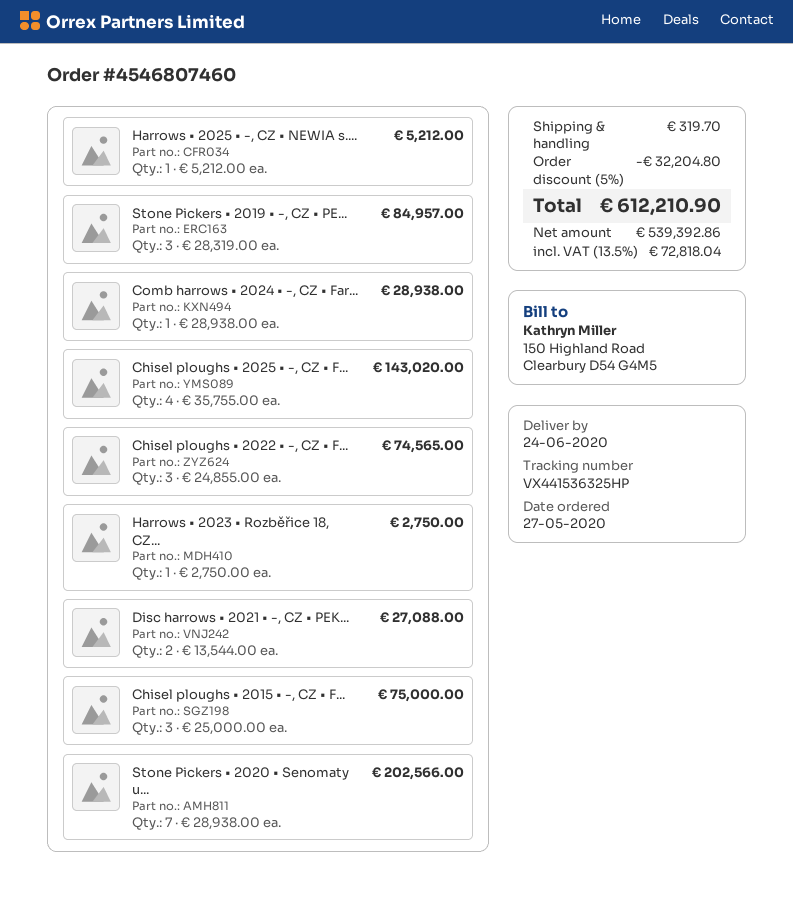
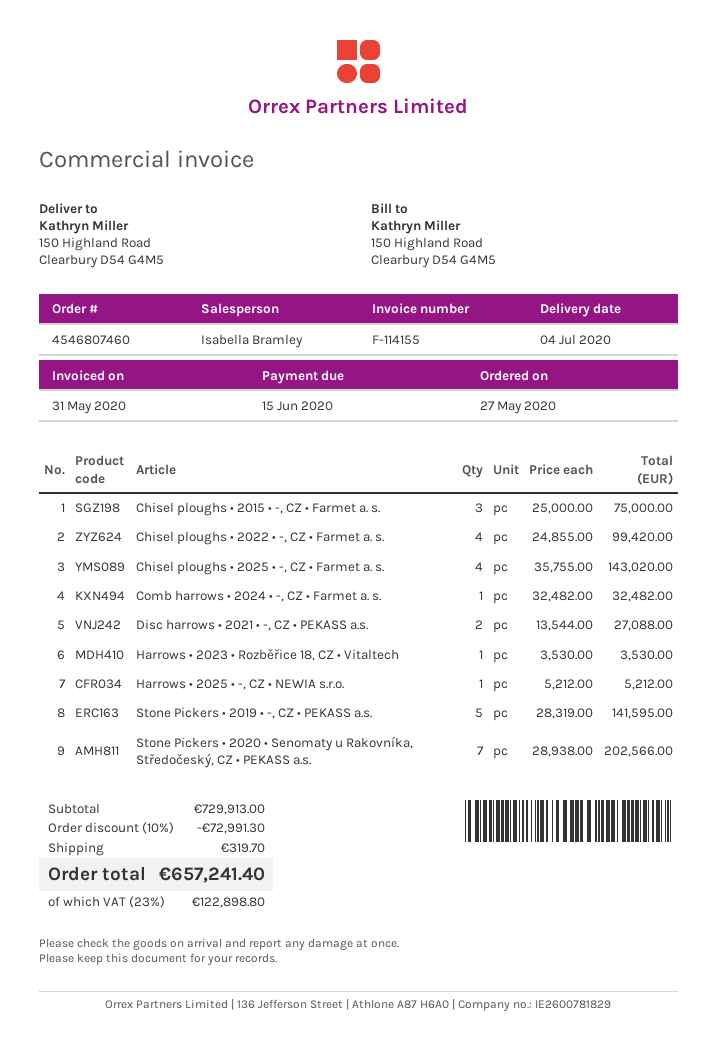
delivery date: 2020-06-24 -> 2020-07-04
Stone Pickers • 2019 • -, CZ • PE...: 3 x 28319.00 = 84957.00 -> 5 x 28319.00 = 141595.00
Comb harrows • 2024 • -, CZ • Far...: 1 x 28938.00 = 28938.00 -> 1 x 32482.00 = 32482.00
Chisel ploughs • 2022 • -, CZ • F...: 3 x 24855.00 = 74565.00 -> 4 x 24855.00 = 99420.00
Harrows • 2023 • Rozběřice 18, CZ...: 1 x 2750.00 = 2750.00 -> 1 x 3530.00 = 3530.00
discount: 5% = 32204.80 -> 10% = 72991.30
tax: 13.5% = 72818.04 -> 23% = 122898.80
total: 612210.90 -> 657241.40

